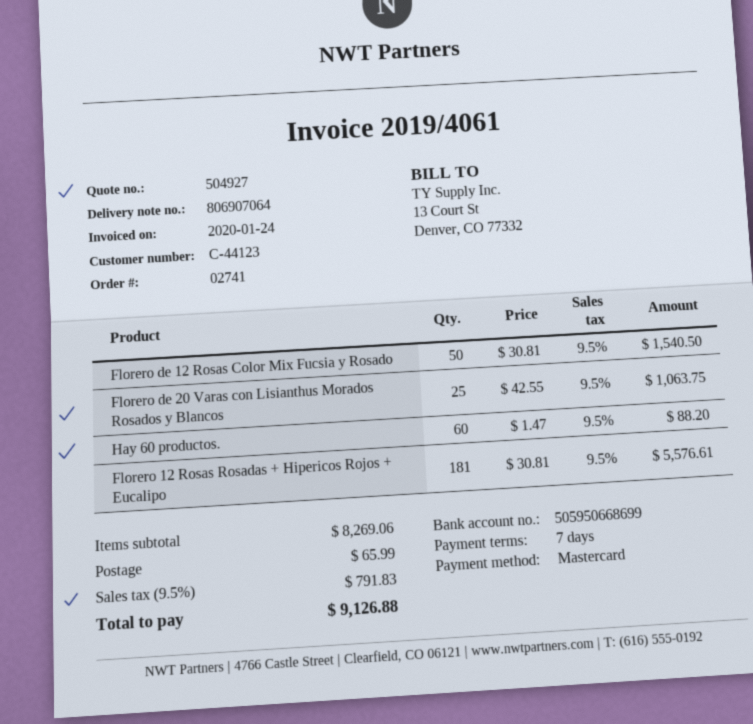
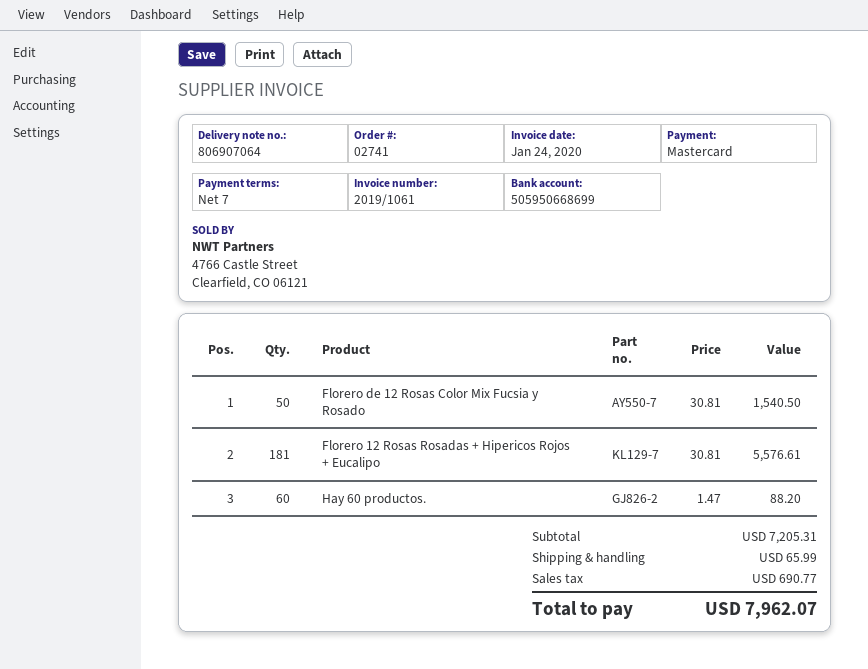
invoice number: 2019/4061 -> 2019/1061
Florero de 20 Varas con Lisianthus Morados Rosados y Blancos: 25 x 42.55 = 1063.75 -> none
subtotal: 8269.06 -> 7205.31
tax: 791.83 -> 690.77
total: 9126.88 -> 7962.07

